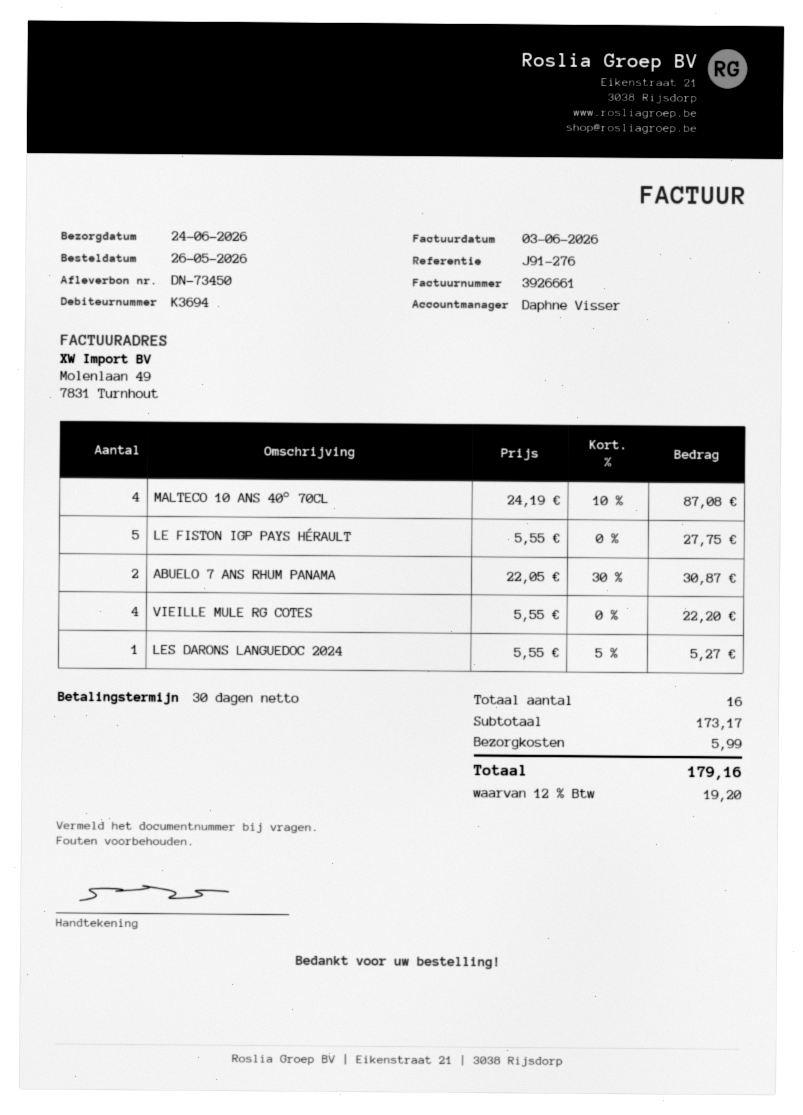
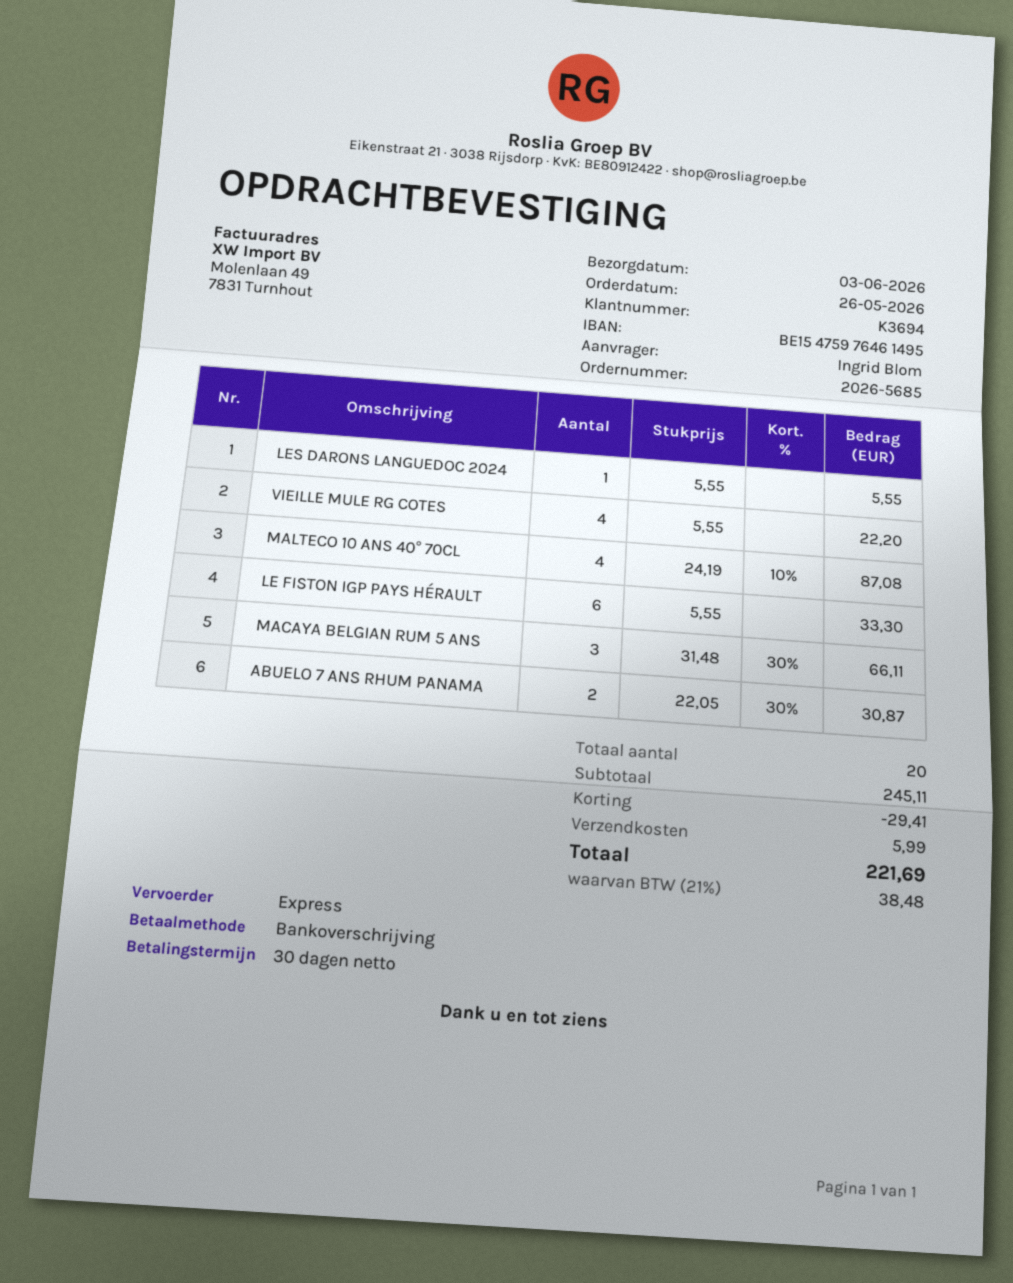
delivery date: 2026-06-24 -> 2026-06-03
LE FISTON IGP PAYS HÉRAULT: 5 x 5.55 = 27.75 -> 6 x 5.55 = 33.30
LES DARONS LANGUEDOC 2024: 1 x 5.55 - 5% = 5.27 -> 1 x 5.55 = 5.55
MACAYA BELGIAN RUM 5 ANS: none -> 3 x 31.48 - 30% = 66.11
total quantity: 16 -> 20
subtotal: 173.17 -> 245.11
discount: none -> 29.41
tax: 12% = 19.20 -> 21% = 38.48
total: 179.16 -> 221.69

